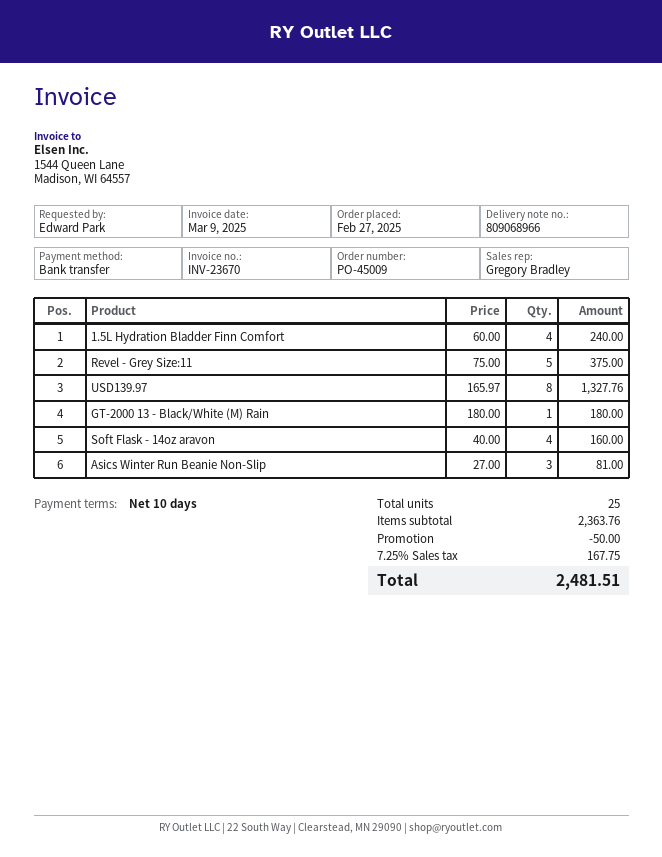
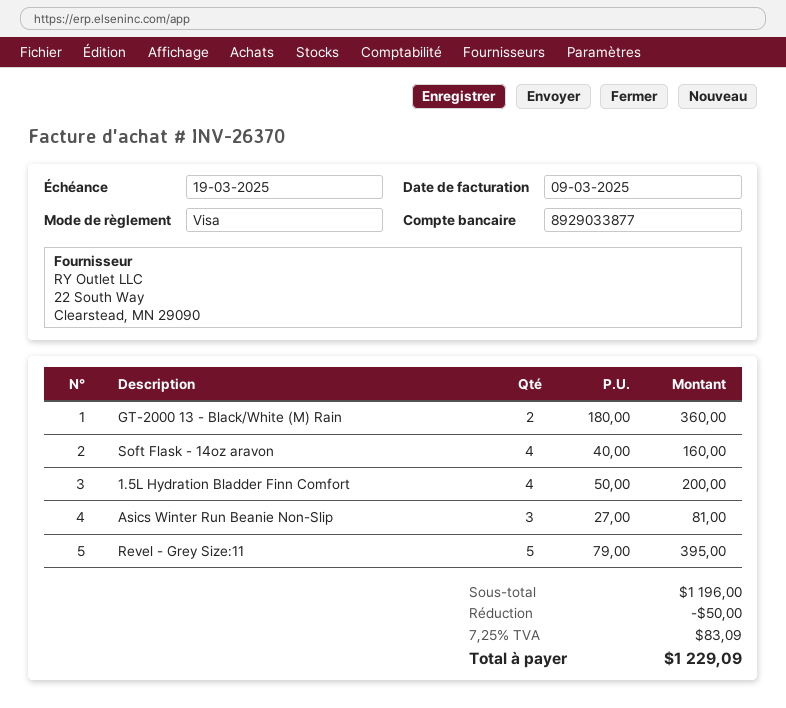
invoice number: INV-23670 -> INV-26370
payment method: bank transfer -> Visa
1.5L Hydration Bladder Finn Comfort: 4 x 60.00 = 240.00 -> 4 x 50.00 = 200.00
Revel - Grey Size:11: 5 x 75.00 = 375.00 -> 5 x 79.00 = 395.00
USD139.97: 8 x 165.97 = 1327.76 -> none
GT-2000 13 - Black/White (M) Rain: 1 x 180.00 = 180.00 -> 2 x 180.00 = 360.00
subtotal: 2363.76 -> 1196.00
tax: 7.25% = 167.75 -> 7.25% = 83.09
total: 2481.51 -> 1229.09

